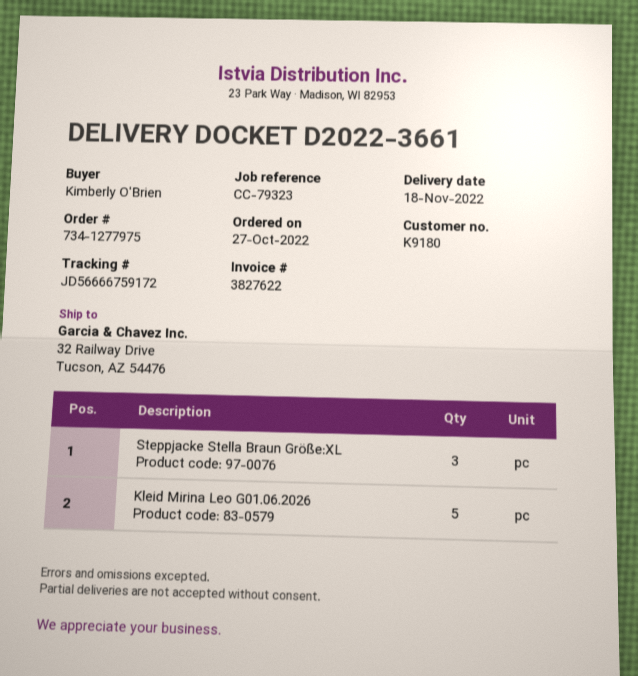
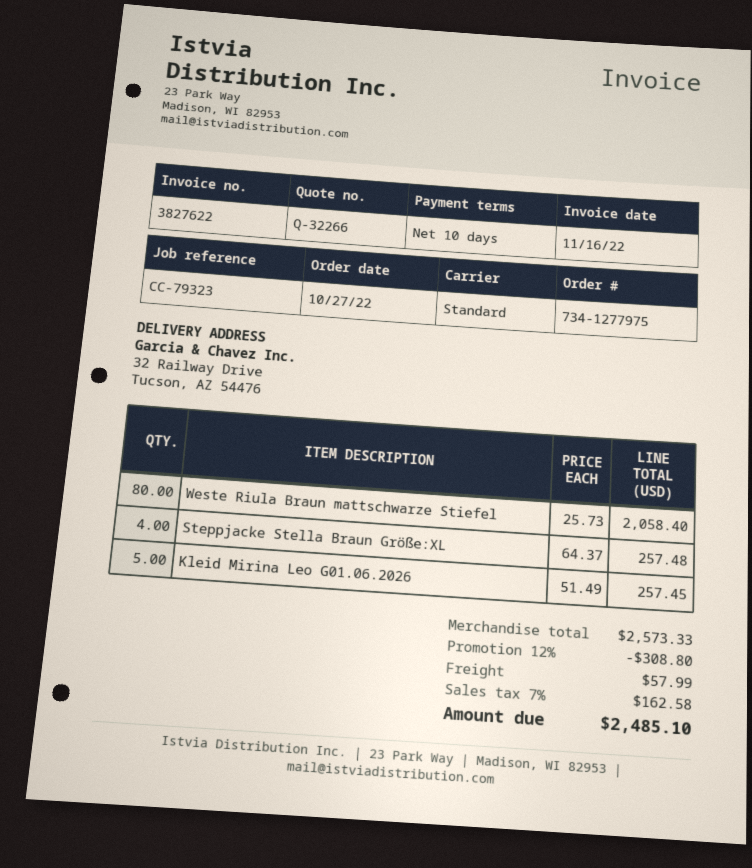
Steppjacke Stella Braun Größe:XL: 3 -> 4
Weste Riula Braun mattschwarze Stiefel: none -> 80

